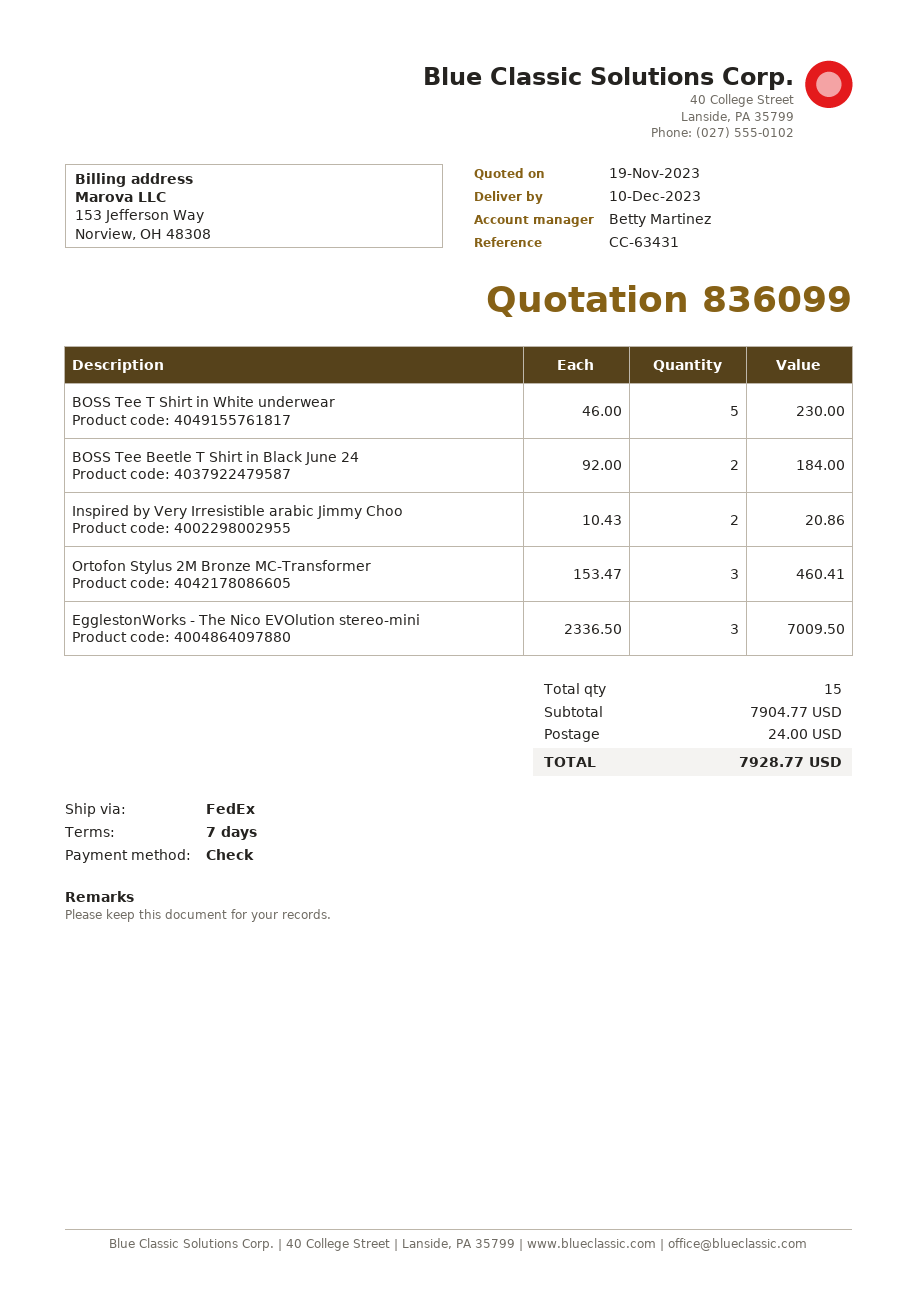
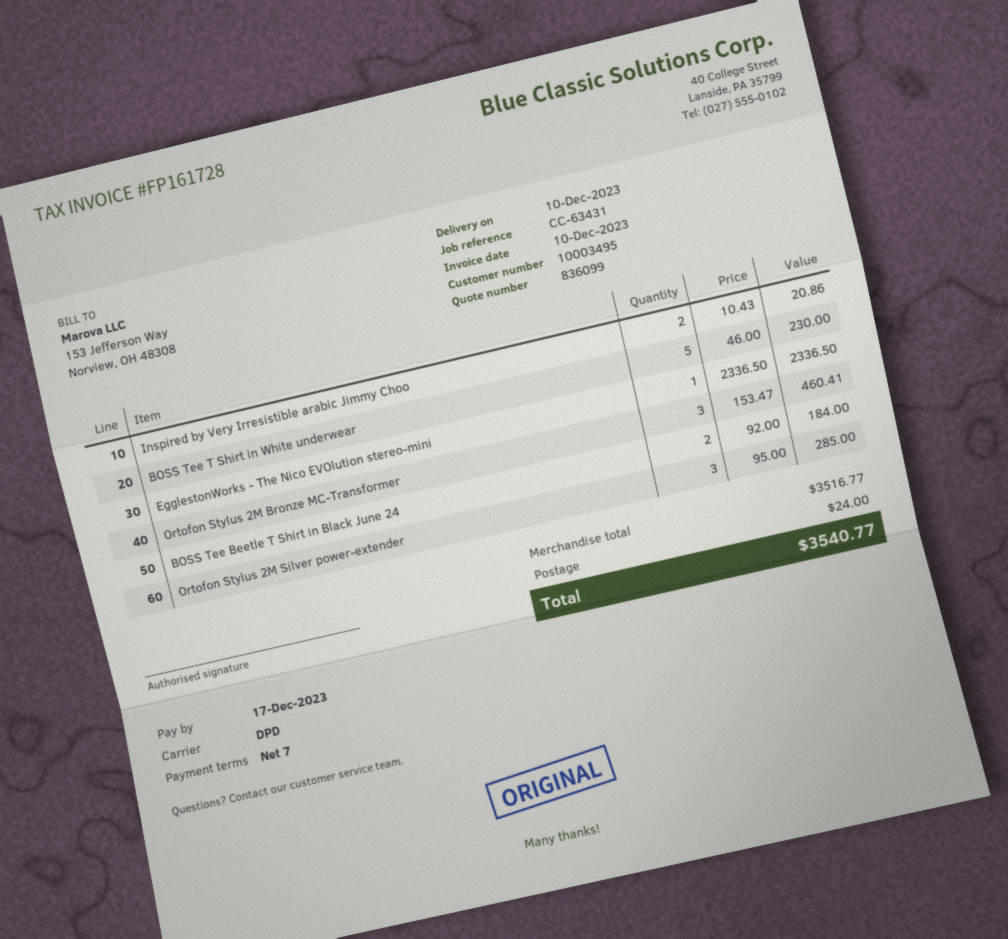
shipping method: FedEx -> DPD
EgglestonWorks - The Nico EVOlution stereo-mini: 3 x 2336.50 = 7009.50 -> 1 x 2336.50 = 2336.50
Ortofon Stylus 2M Silver power-extender: none -> 3 x 95.00 = 285.00
subtotal: 7904.77 -> 3516.77
total: 7928.77 -> 3540.77

